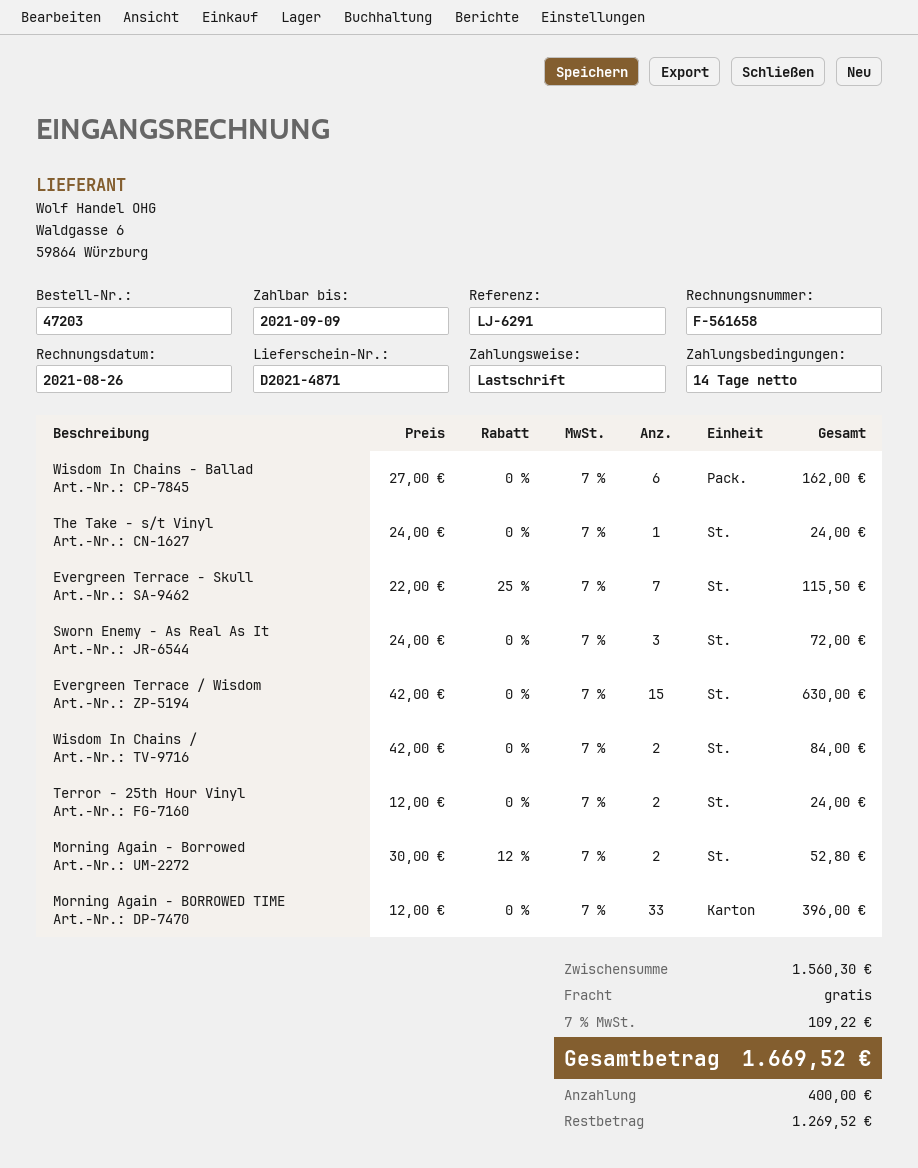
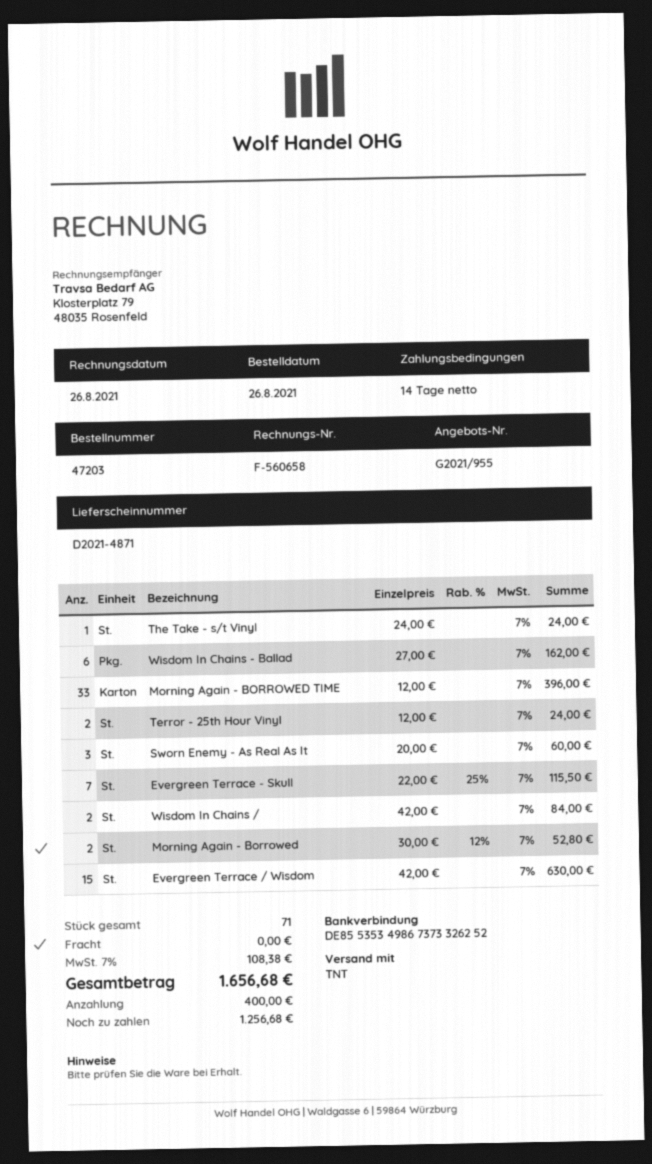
invoice number: F-561658 -> F-560658
Sworn Enemy - As Real As It: 3 x 24.00 = 72.00 -> 3 x 20.00 = 60.00
tax: 7% = 109.22 -> 7% = 108.38
total: 1669.52 -> 1656.68
balance: 1269.52 -> 1256.68

